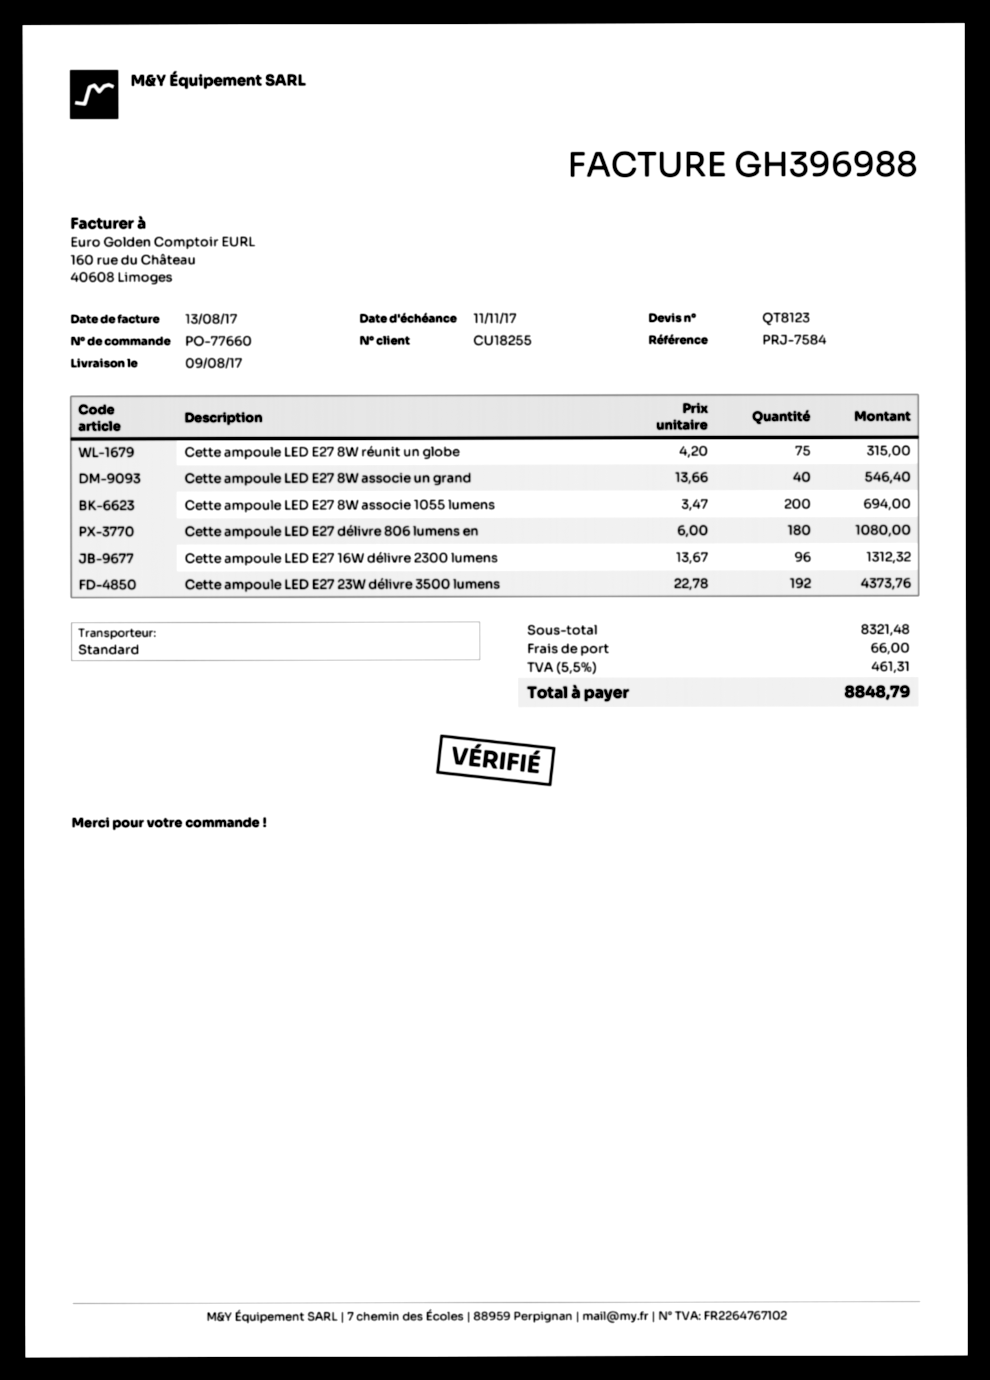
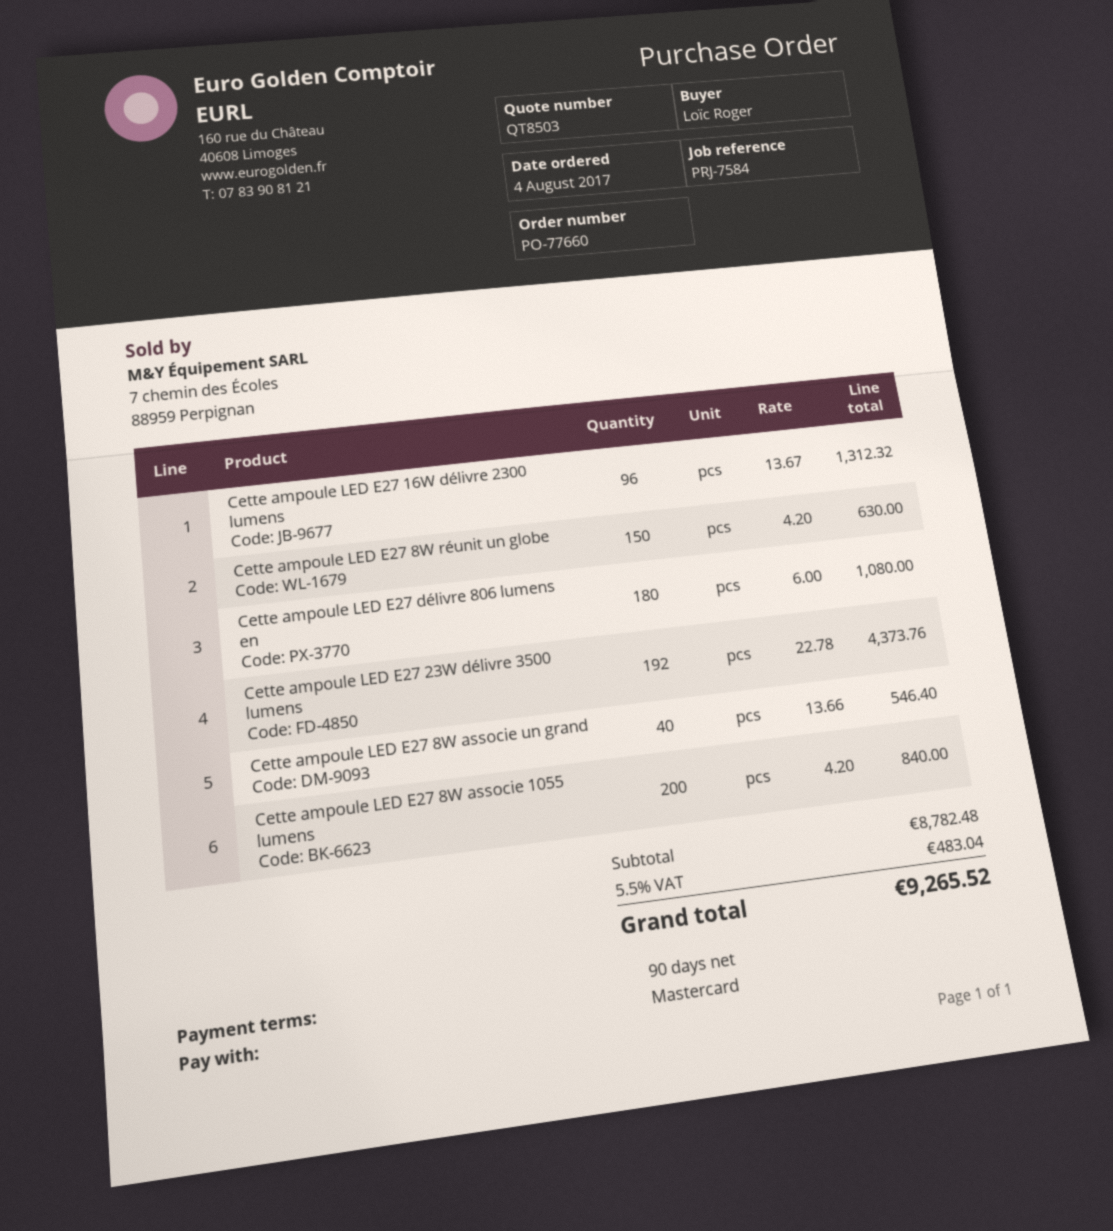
quote number: QT8123 -> QT8503
Cette ampoule LED E27 8W réunit un globe: 75 x 4.20 = 315.00 -> 150 x 4.20 = 630.00
Cette ampoule LED E27 8W associe 1055 lumens: 200 x 3.47 = 694.00 -> 200 x 4.20 = 840.00
subtotal: 8321.48 -> 8782.48
shipping: 66.00 -> none
tax: 5.5% = 461.31 -> 5.5% = 483.04
total: 8848.79 -> 9265.52

